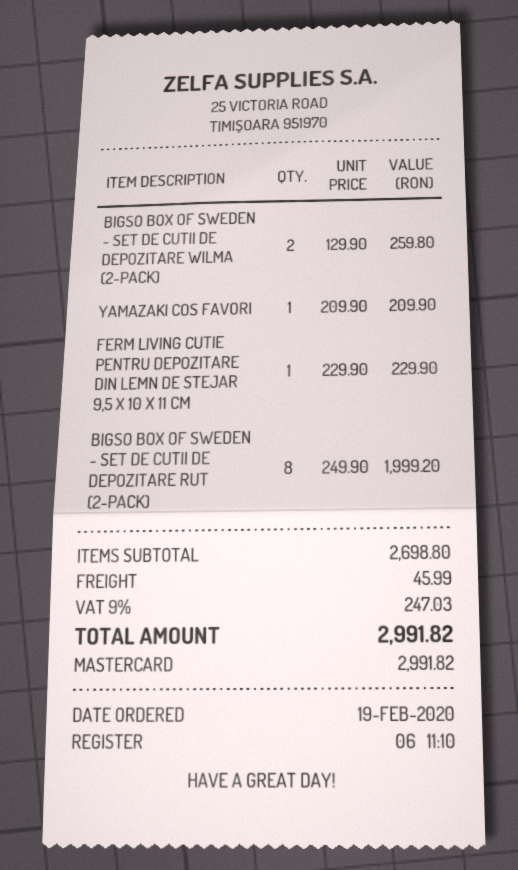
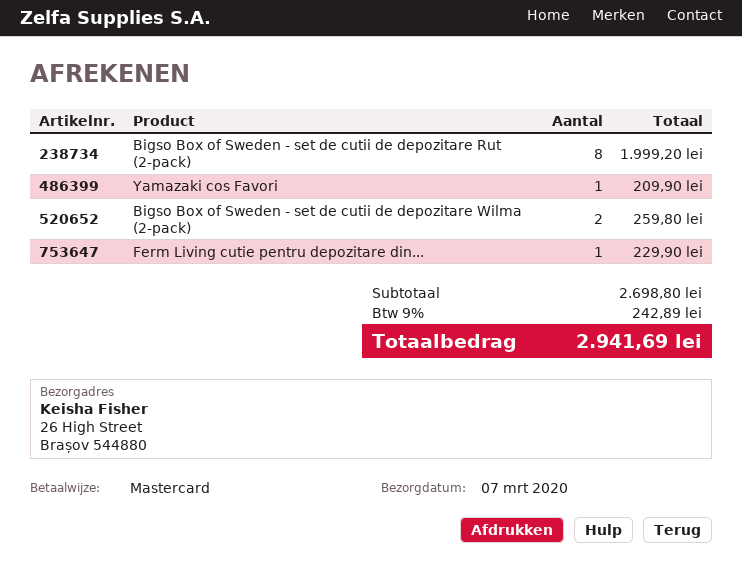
shipping: 45.99 -> none
tax: 9% = 247.03 -> 9% = 242.89
total: 2991.82 -> 2941.69

